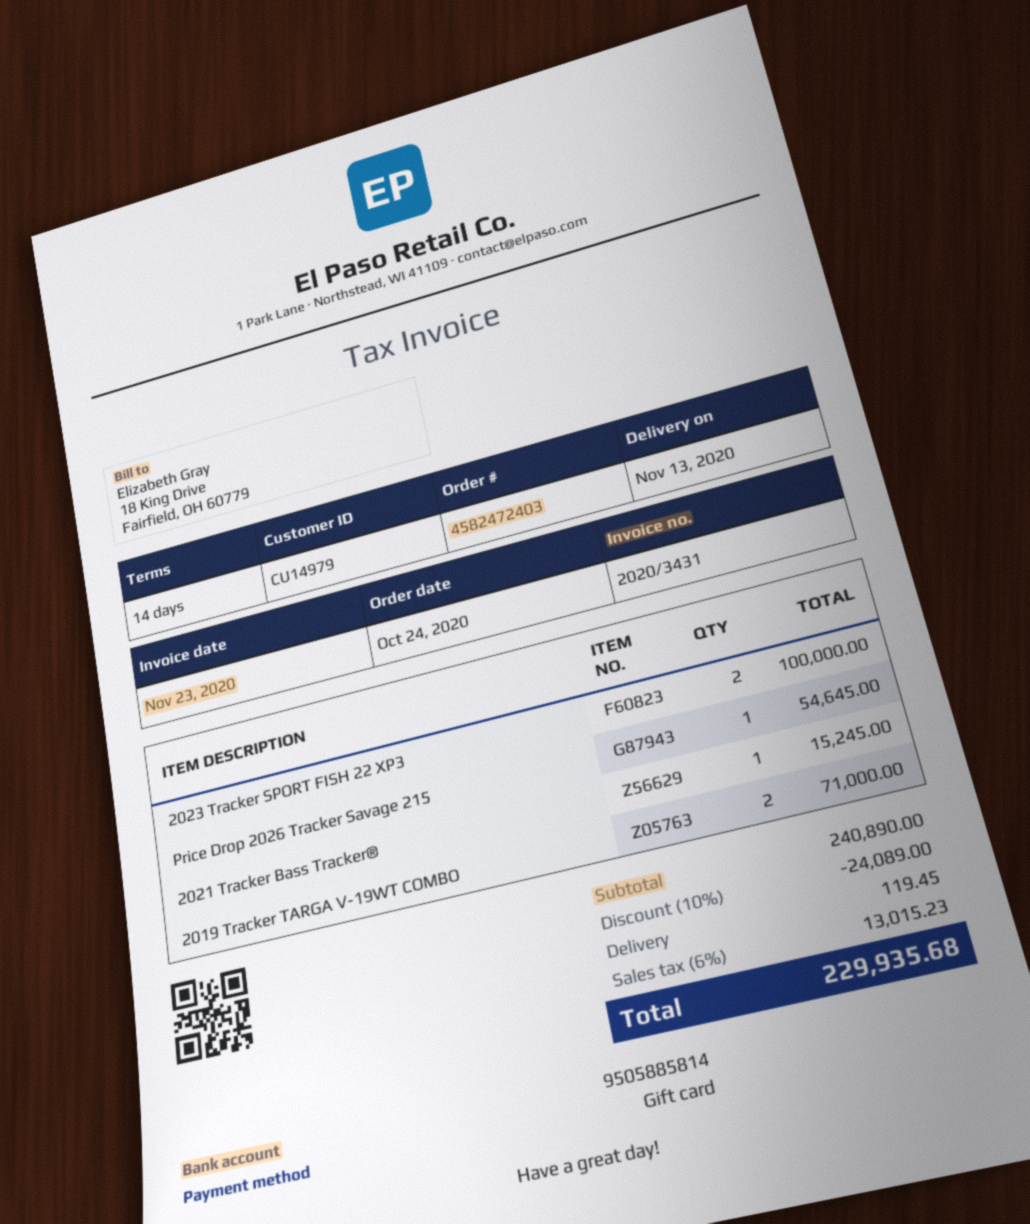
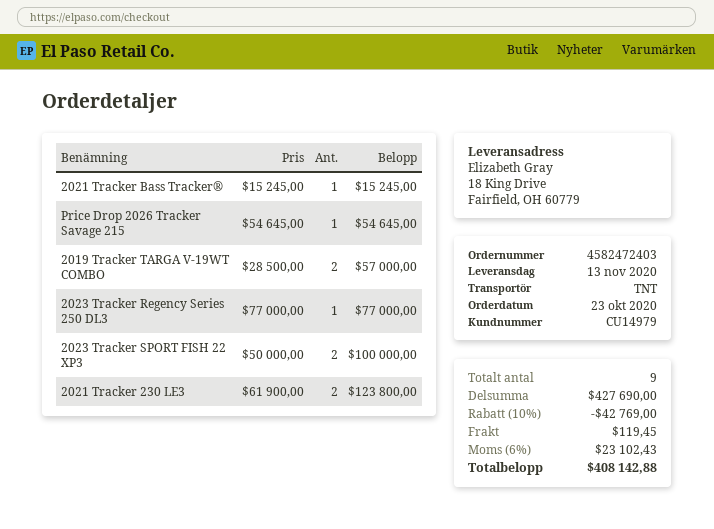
order date: 2020-10-24 -> 2020-10-23
2019 Tracker TARGA V-19WT COMBO: 2 for 71000.00 -> 2 for 57000.00
2023 Tracker Regency Series 250 DL3: none -> 1 for 77000.00
2021 Tracker 230 LE3: none -> 2 for 123800.00
subtotal: 240890.00 -> 427690.00
discount: 10% = 24089.00 -> 10% = 42769.00
tax: 6% = 13015.23 -> 6% = 23102.43
total: 229935.68 -> 408142.88

